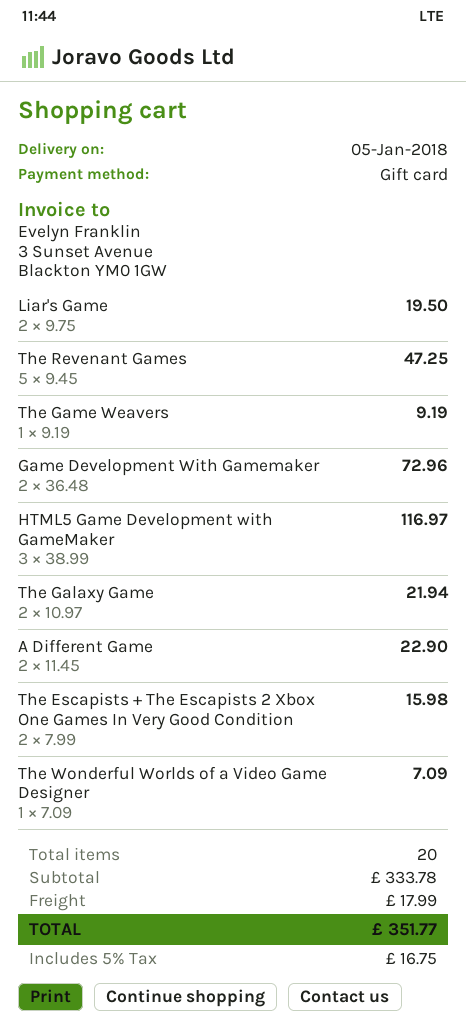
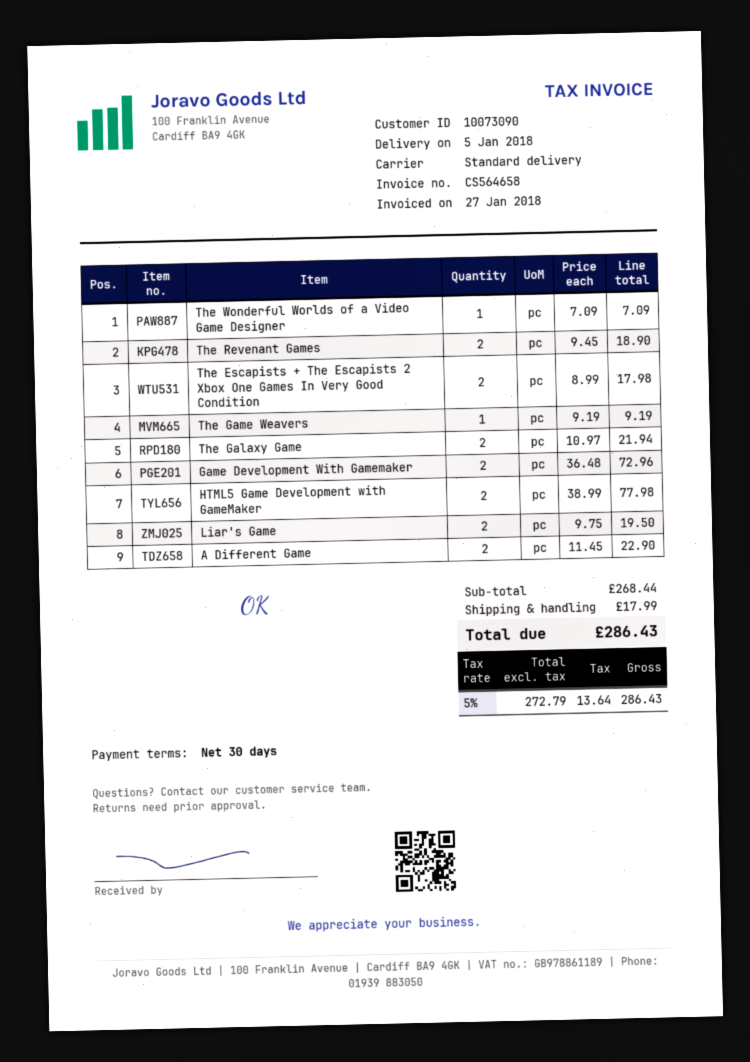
The Revenant Games: 5 x 9.45 = 47.25 -> 2 x 9.45 = 18.90
HTML5 Game Development with GameMaker: 3 x 38.99 = 116.97 -> 2 x 38.99 = 77.98
The Escapists + The Escapists 2 Xbox One Games In Very Good Condition: 2 x 7.99 = 15.98 -> 2 x 8.99 = 17.98
subtotal: 333.78 -> 268.44
tax: 5% = 16.75 -> 5% = 13.64
total: 351.77 -> 286.43

